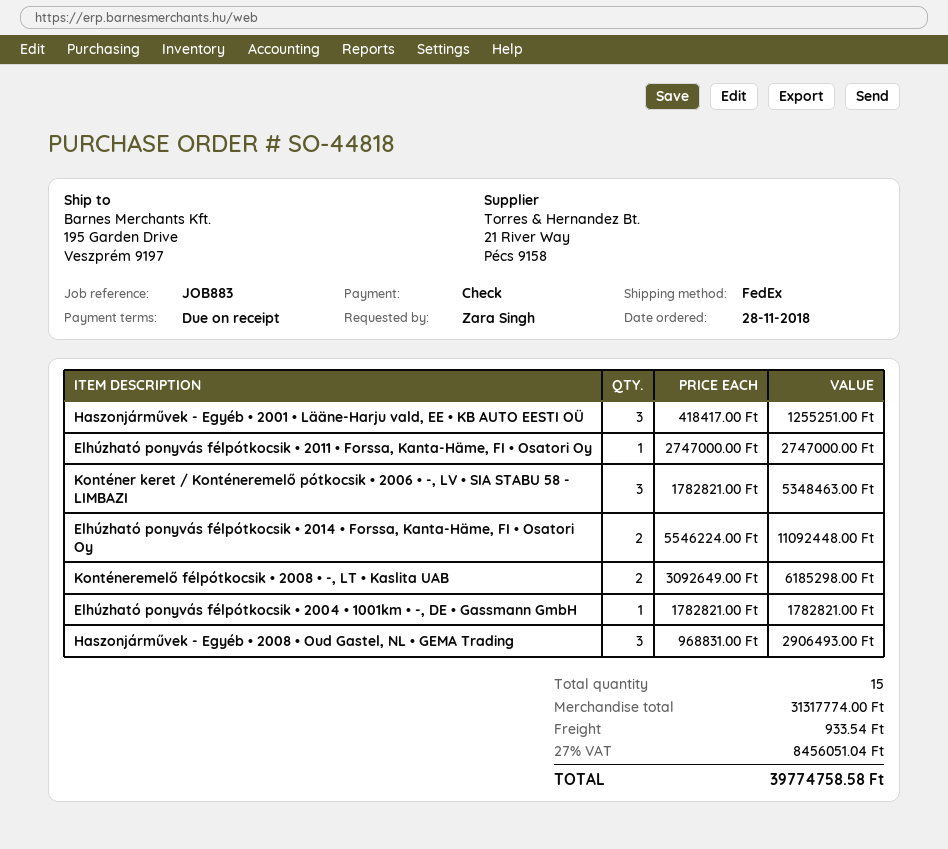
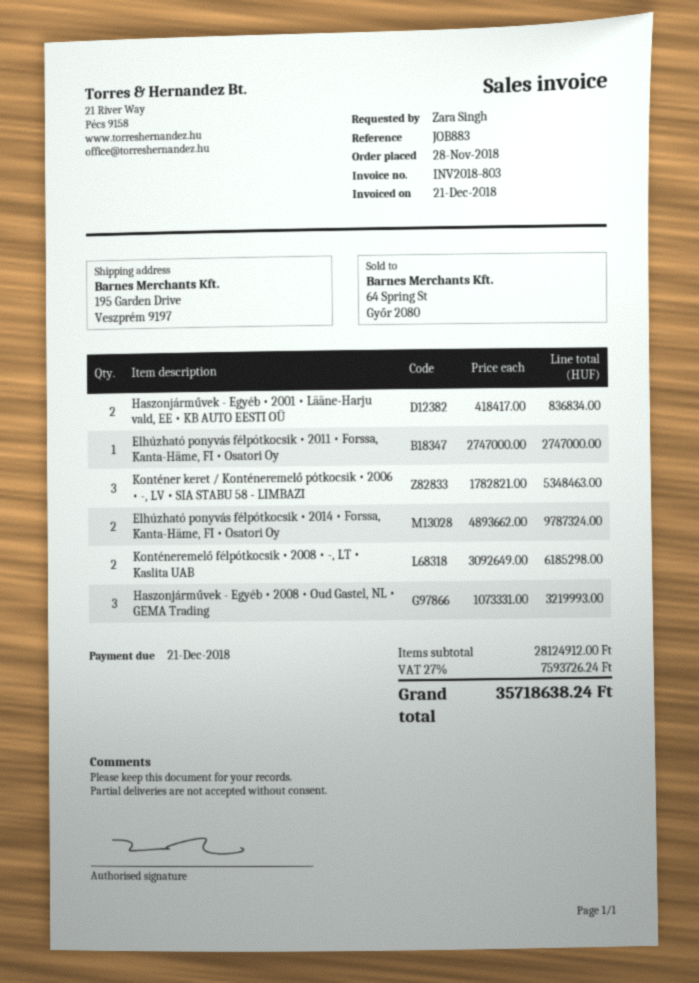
Haszonjárművek - Egyéb • 2001 • Lääne-Harju vald, EE • KB AUTO EESTI OÜ: 3 x 418417.00 = 1255251.00 -> 2 x 418417.00 = 836834.00
Elhúzható ponyvás félpótkocsik • 2014 • Forssa, Kanta-Häme, FI • Osatori Oy: 2 x 5546224.00 = 11092448.00 -> 2 x 4893662.00 = 9787324.00
Elhúzható ponyvás félpótkocsik • 2004 • 1001km • -, DE • Gassmann GmbH: 1 x 1782821.00 = 1782821.00 -> none
Haszonjárművek - Egyéb • 2008 • Oud Gastel, NL • GEMA Trading: 3 x 968831.00 = 2906493.00 -> 3 x 1073331.00 = 3219993.00
subtotal: 31317774.00 -> 28124912.00
shipping: 933.54 -> none
tax: 27% = 8456051.04 -> 27% = 7593726.24
total: 39774758.58 -> 35718638.24

